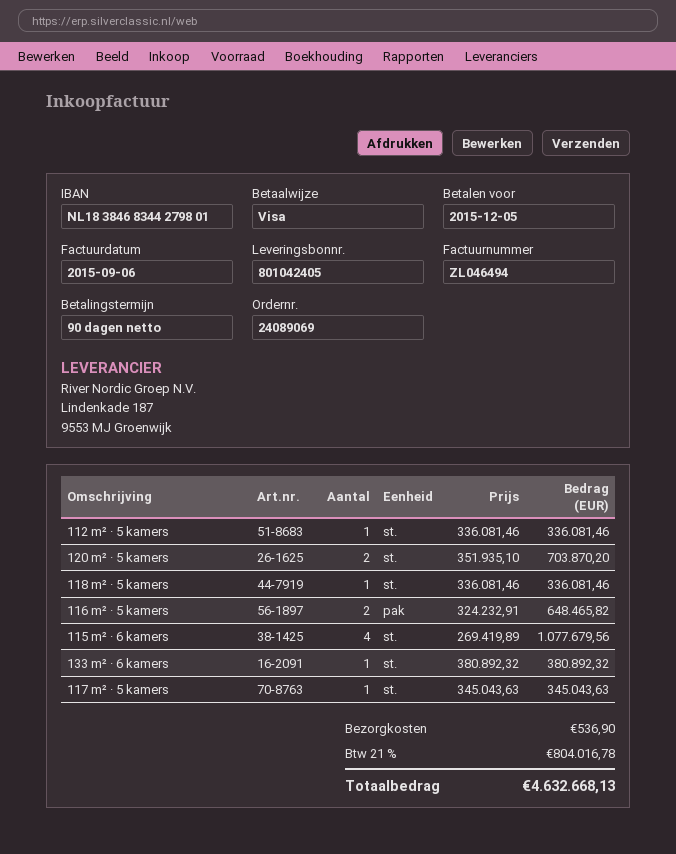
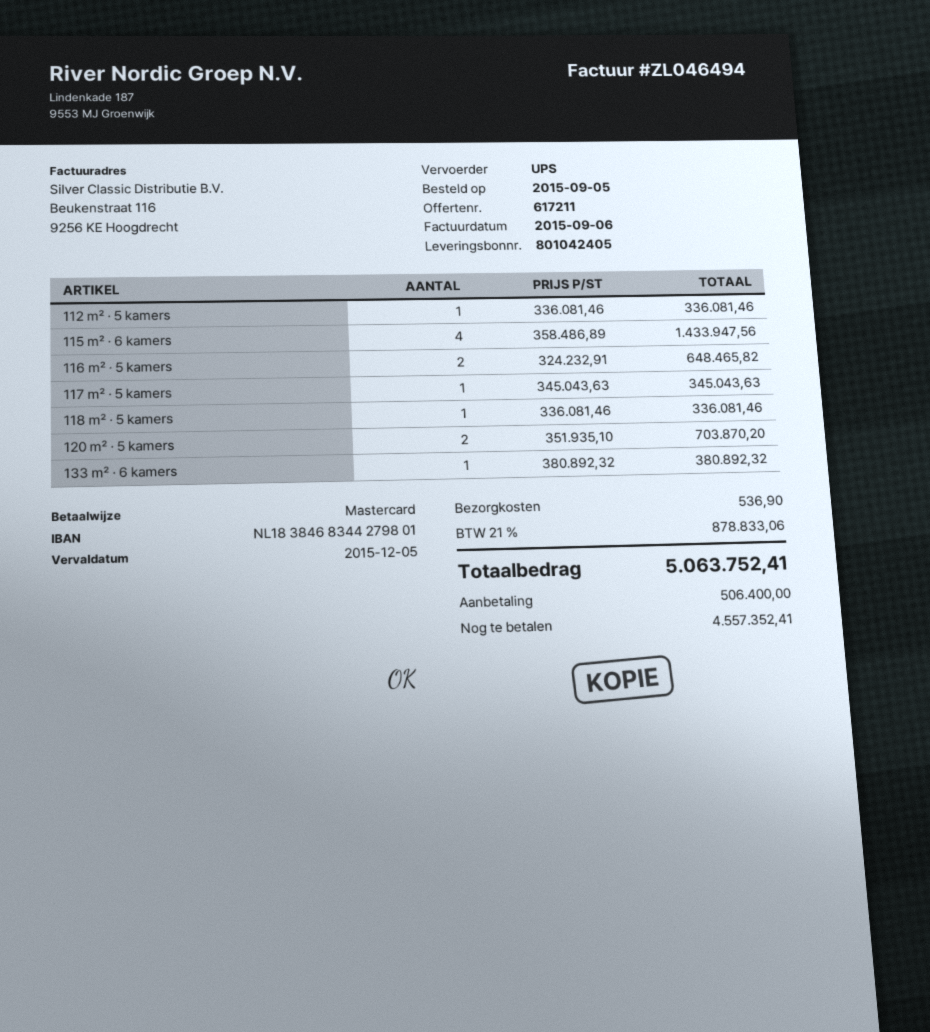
payment method: Visa -> Mastercard
115 m² · 6 kamers: 4 x 269419.89 = 1077679.56 -> 4 x 358486.89 = 1433947.56
tax: 21% = 804016.78 -> 21% = 878833.06
total: 4632668.13 -> 5063752.41

